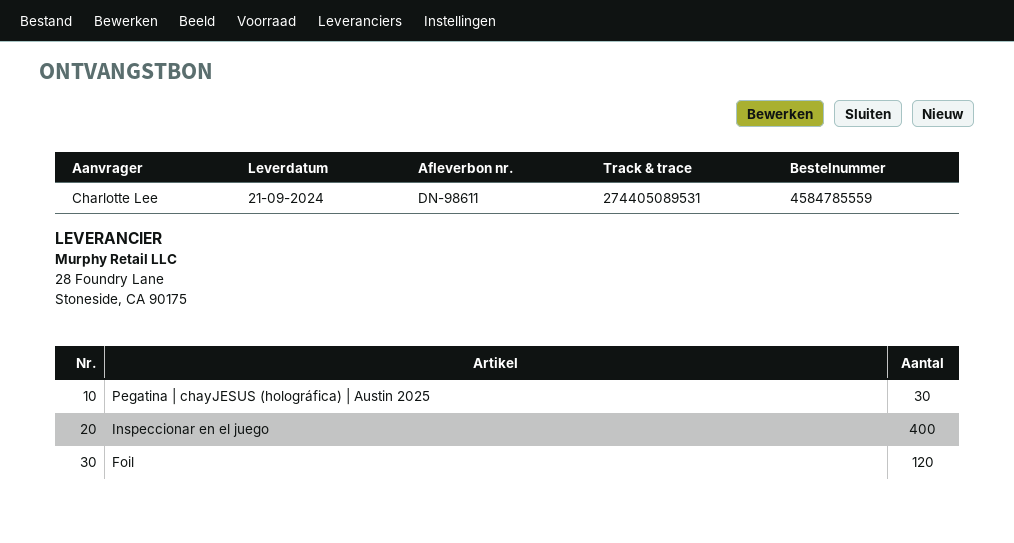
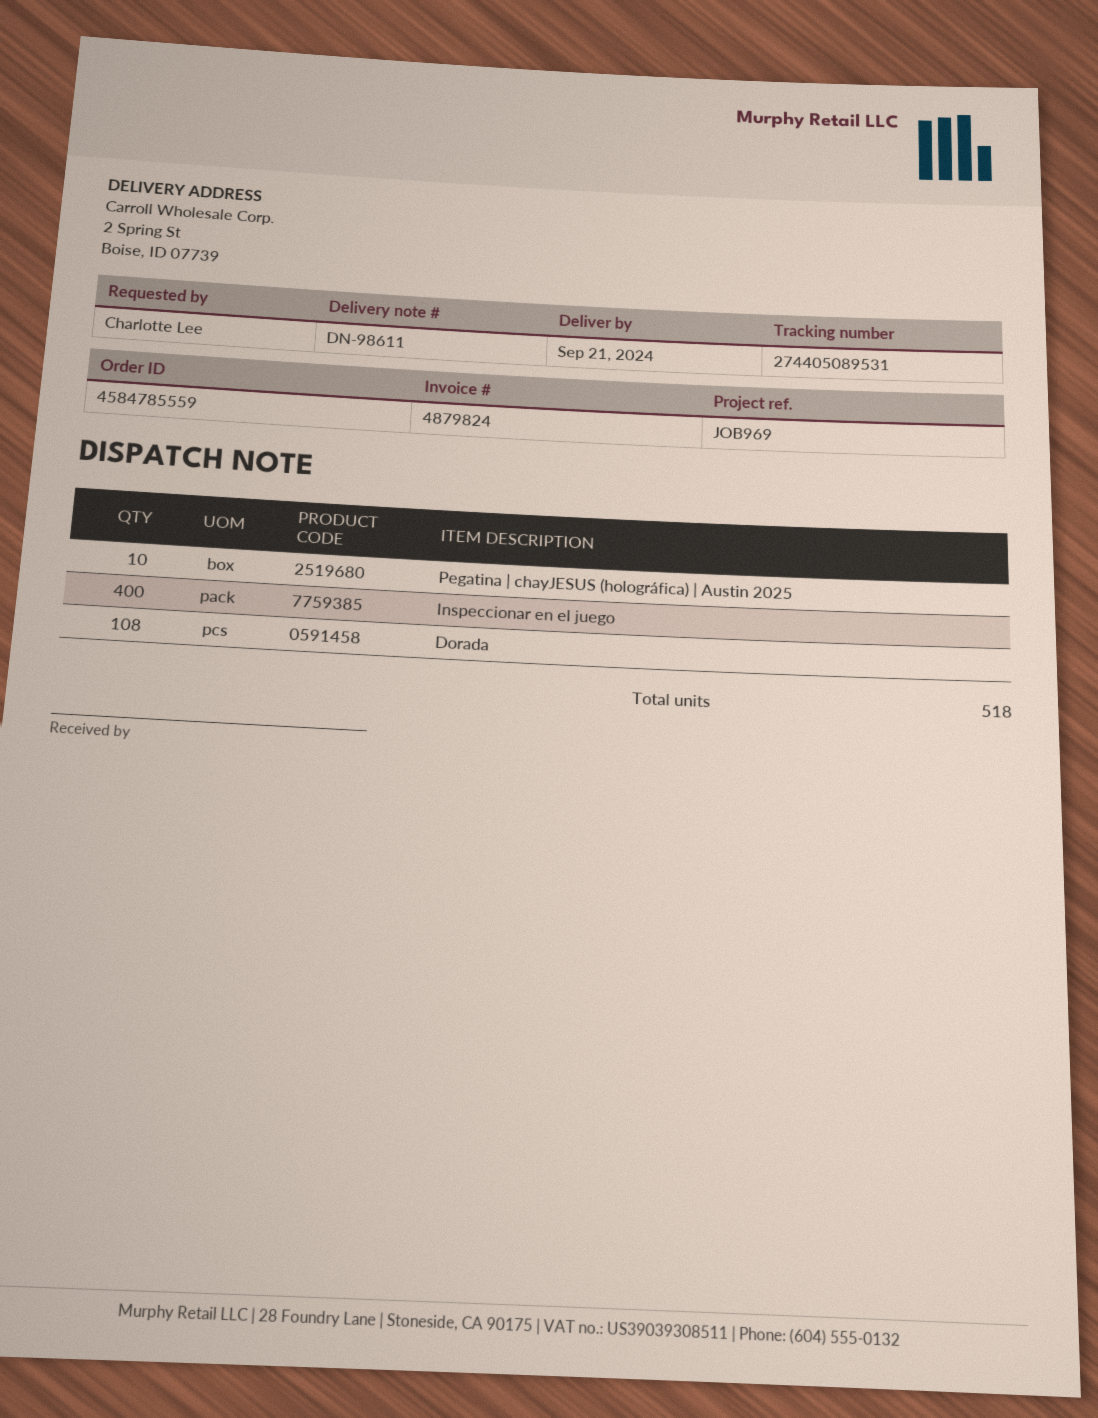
Pegatina | chayJESUS (holográfica) | Austin 2025: 30 -> 10
Foil: 120 -> none
Dorada: none -> 108

